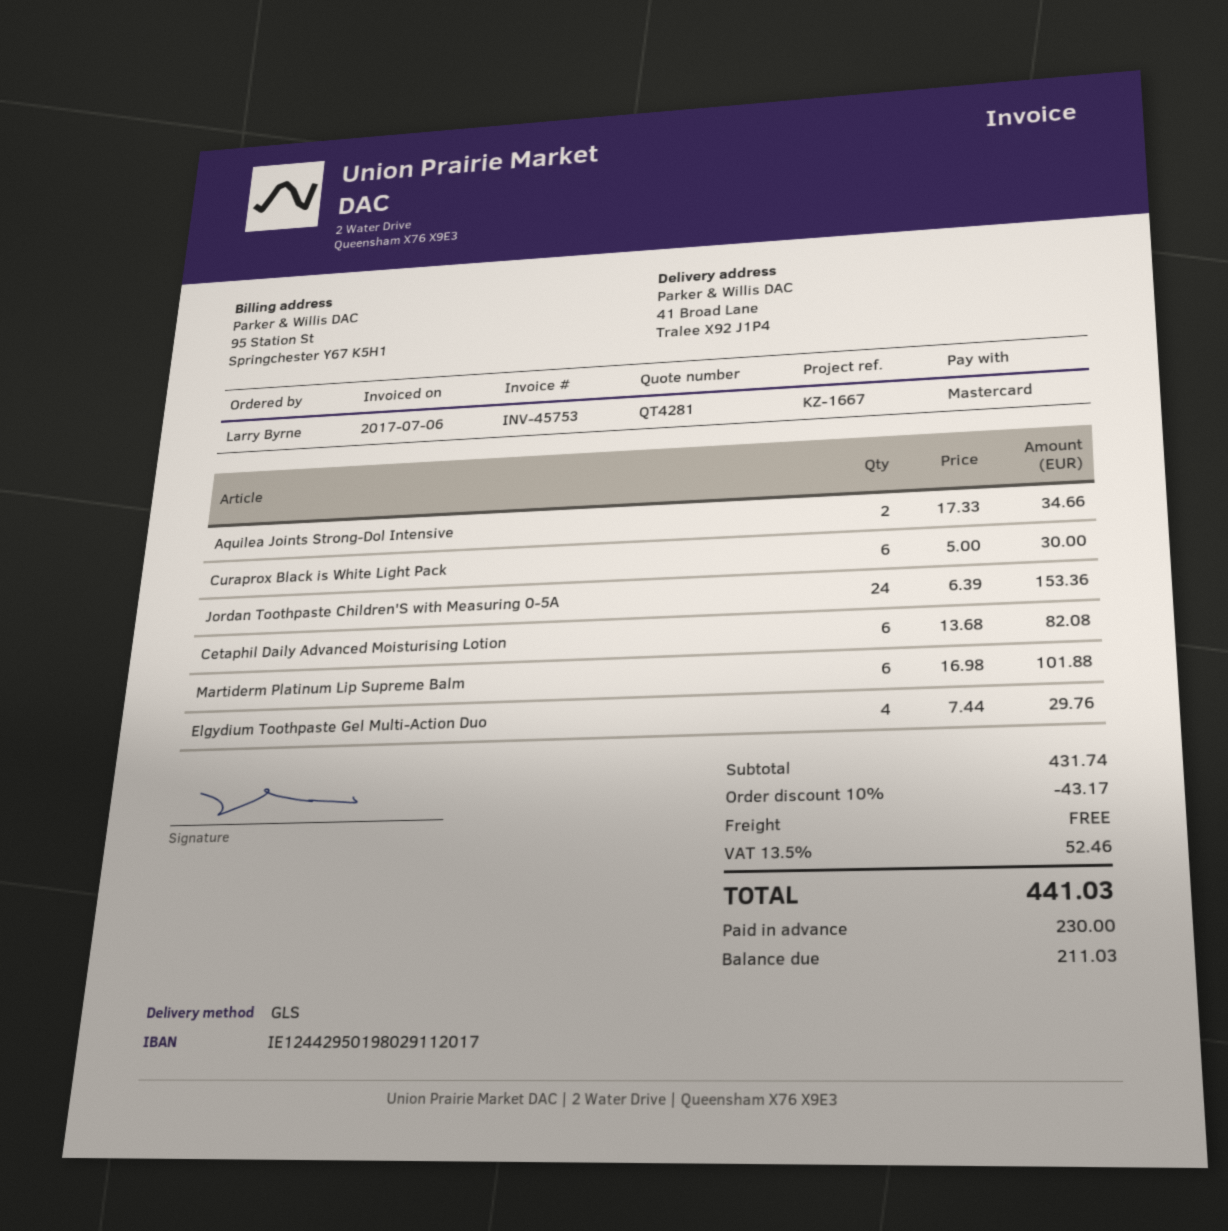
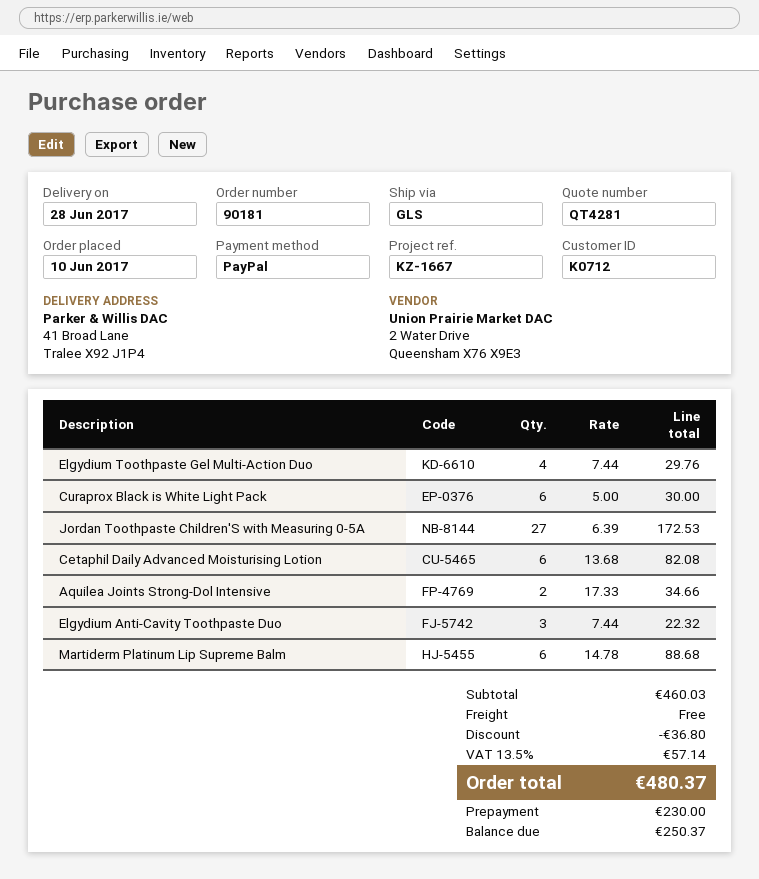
payment method: Mastercard -> PayPal
Jordan Toothpaste Children'S with Measuring 0-5A: 24 x 6.39 = 153.36 -> 27 x 6.39 = 172.53
Martiderm Platinum Lip Supreme Balm: 6 x 16.98 = 101.88 -> 6 x 14.78 = 88.68
Elgydium Anti-Cavity Toothpaste Duo: none -> 3 x 7.44 = 22.32
subtotal: 431.74 -> 460.03
discount: 43.17 -> 36.80
tax: 13.5% = 52.46 -> 13.5% = 57.14
total: 441.03 -> 480.37
balance: 211.03 -> 250.37

